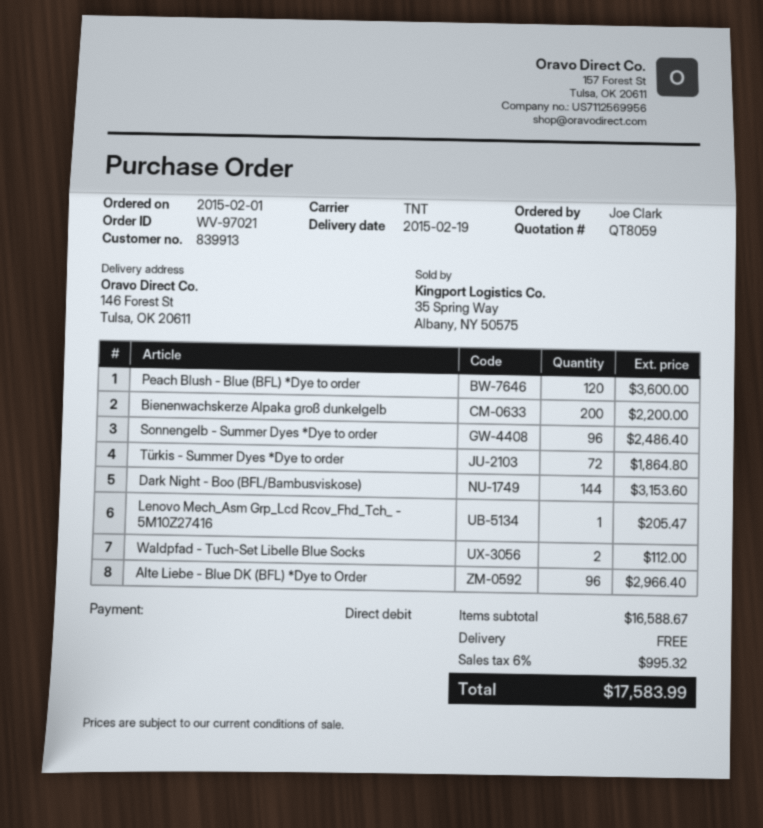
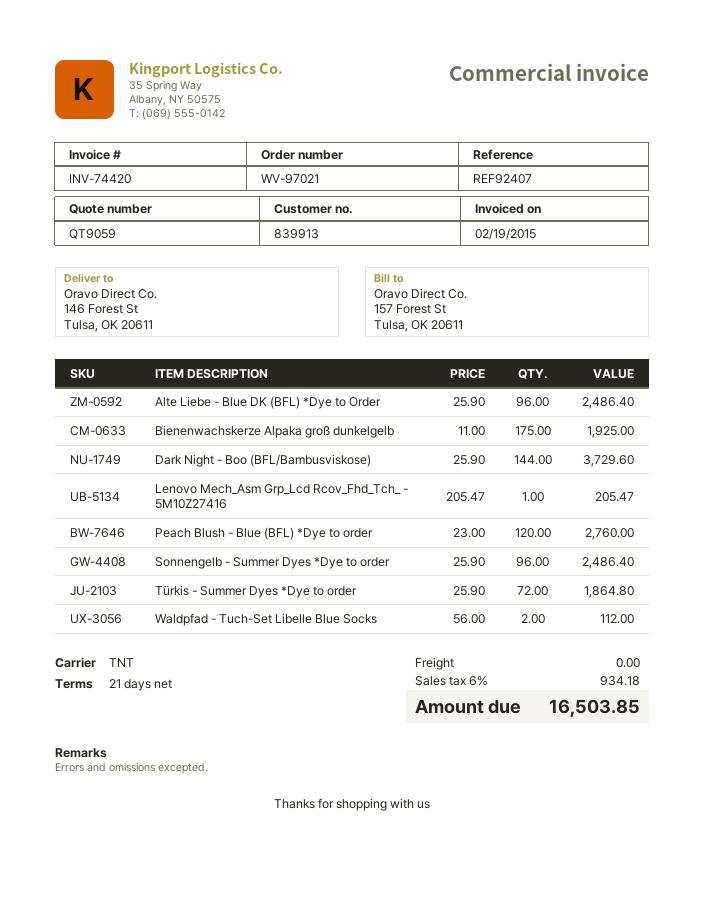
quote number: QT8059 -> QT9059
Peach Blush - Blue (BFL) *Dye to order: 120 for 3600.00 -> 120 for 2760.00
Bienenwachskerze Alpaka groß dunkelgelb: 200 for 2200.00 -> 175 for 1925.00
Dark Night - Boo (BFL/Bambusviskose): 144 for 3153.60 -> 144 for 3729.60
Alte Liebe - Blue DK (BFL) *Dye to Order: 96 for 2966.40 -> 96 for 2486.40
tax: 6% = 995.32 -> 6% = 934.18
total: 17583.99 -> 16503.85

